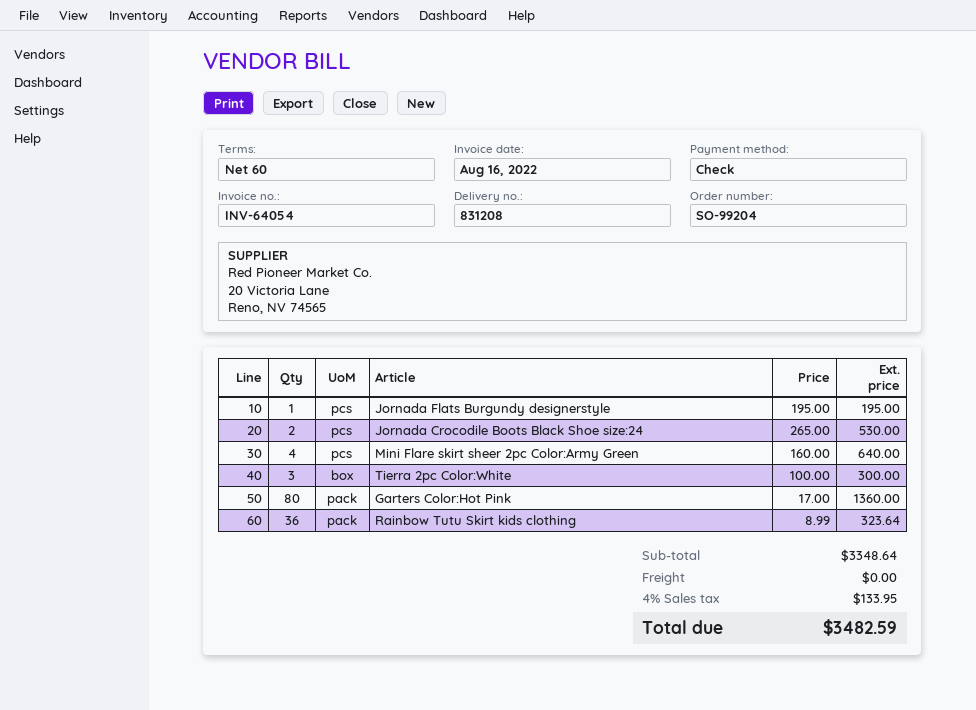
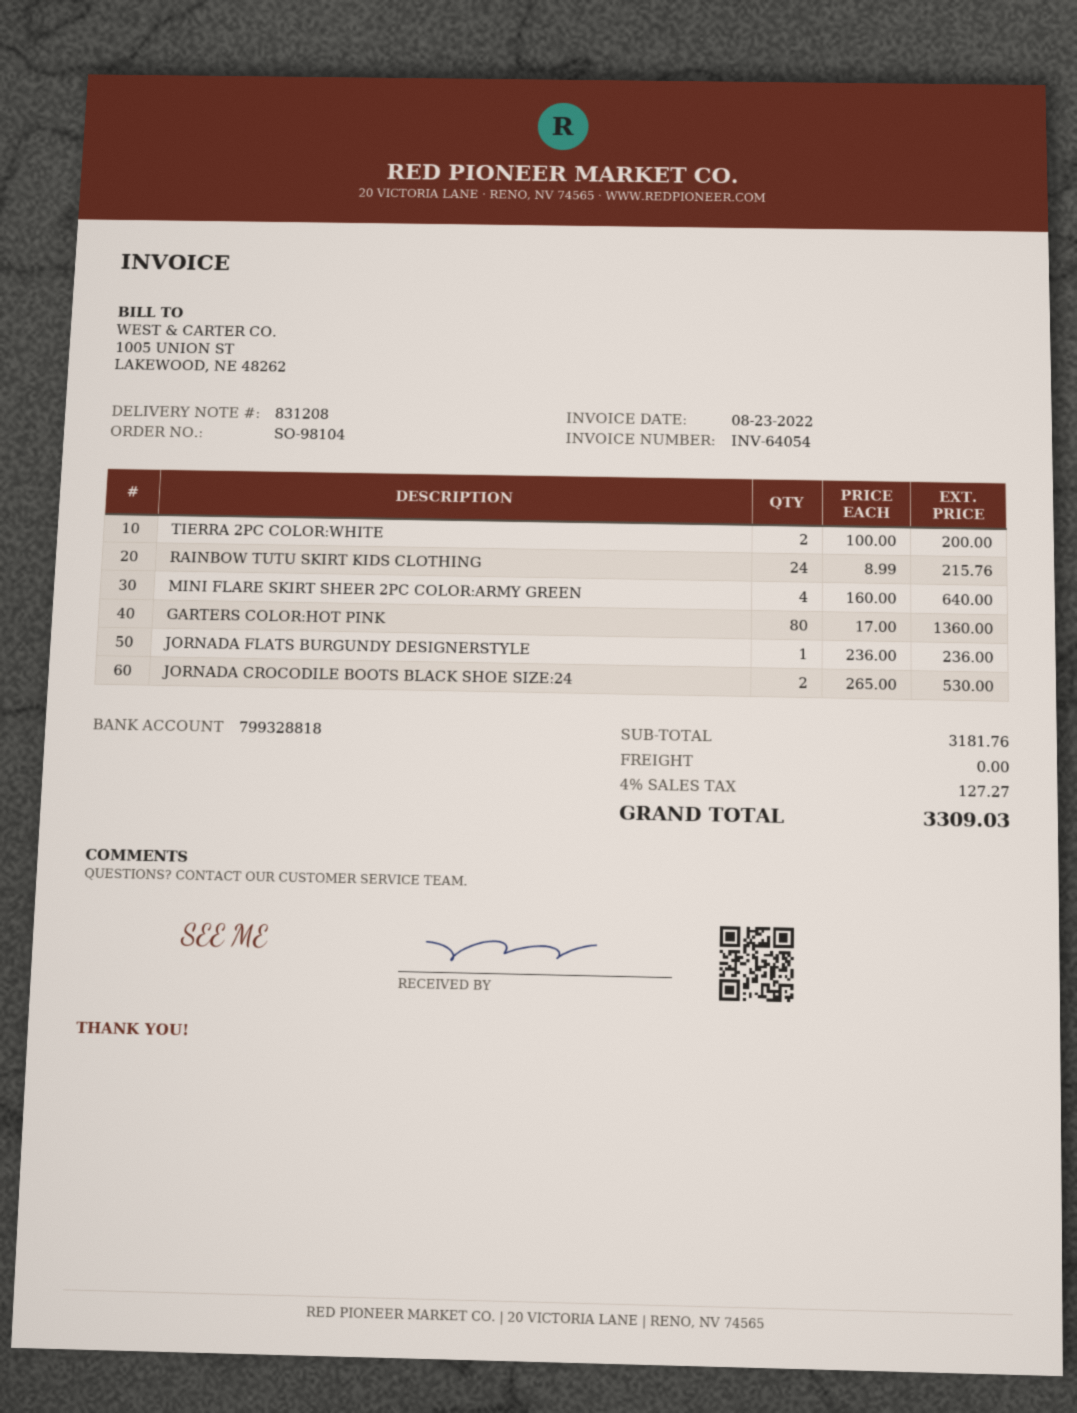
order number: SO-99204 -> SO-98104
invoice date: 2022-08-16 -> 2022-08-23
Jornada Flats Burgundy designerstyle: 1 x 195.00 = 195.00 -> 1 x 236.00 = 236.00
Tierra 2pc Color:White: 3 x 100.00 = 300.00 -> 2 x 100.00 = 200.00
Rainbow Tutu Skirt kids clothing: 36 x 8.99 = 323.64 -> 24 x 8.99 = 215.76
subtotal: 3348.64 -> 3181.76
tax: 4% = 133.95 -> 4% = 127.27
total: 3482.59 -> 3309.03

